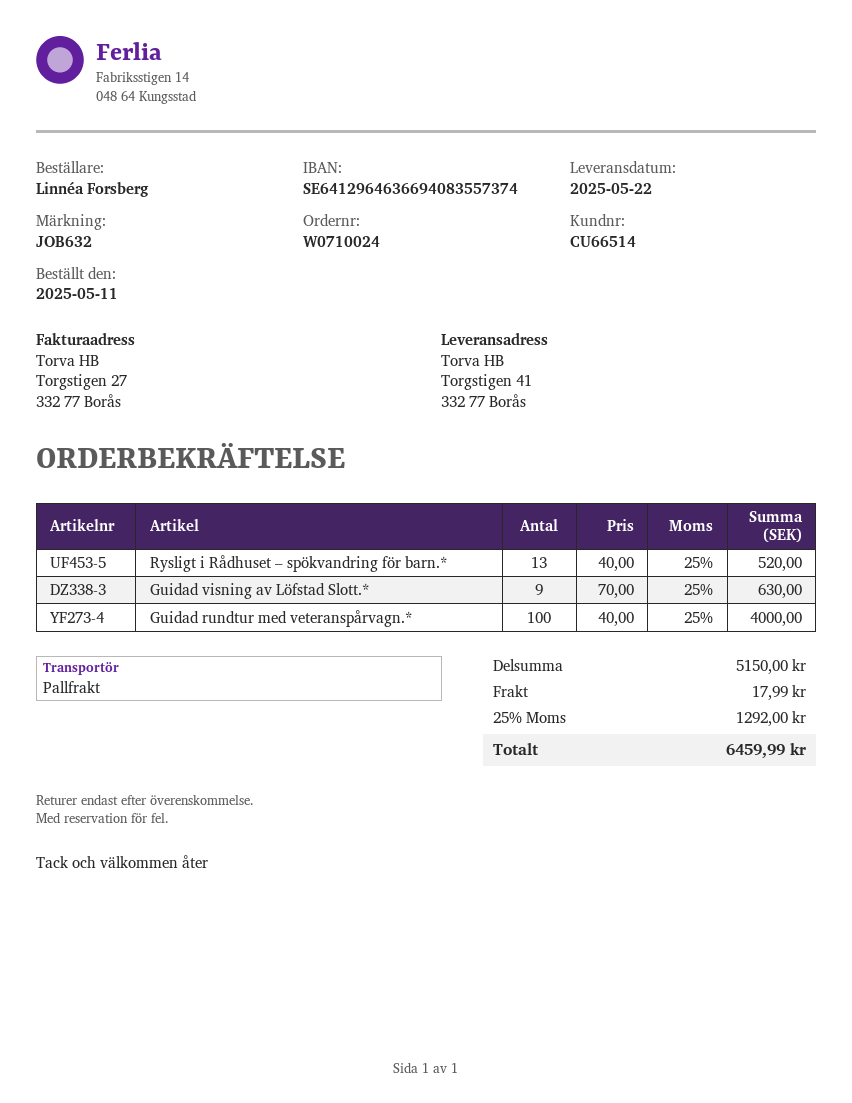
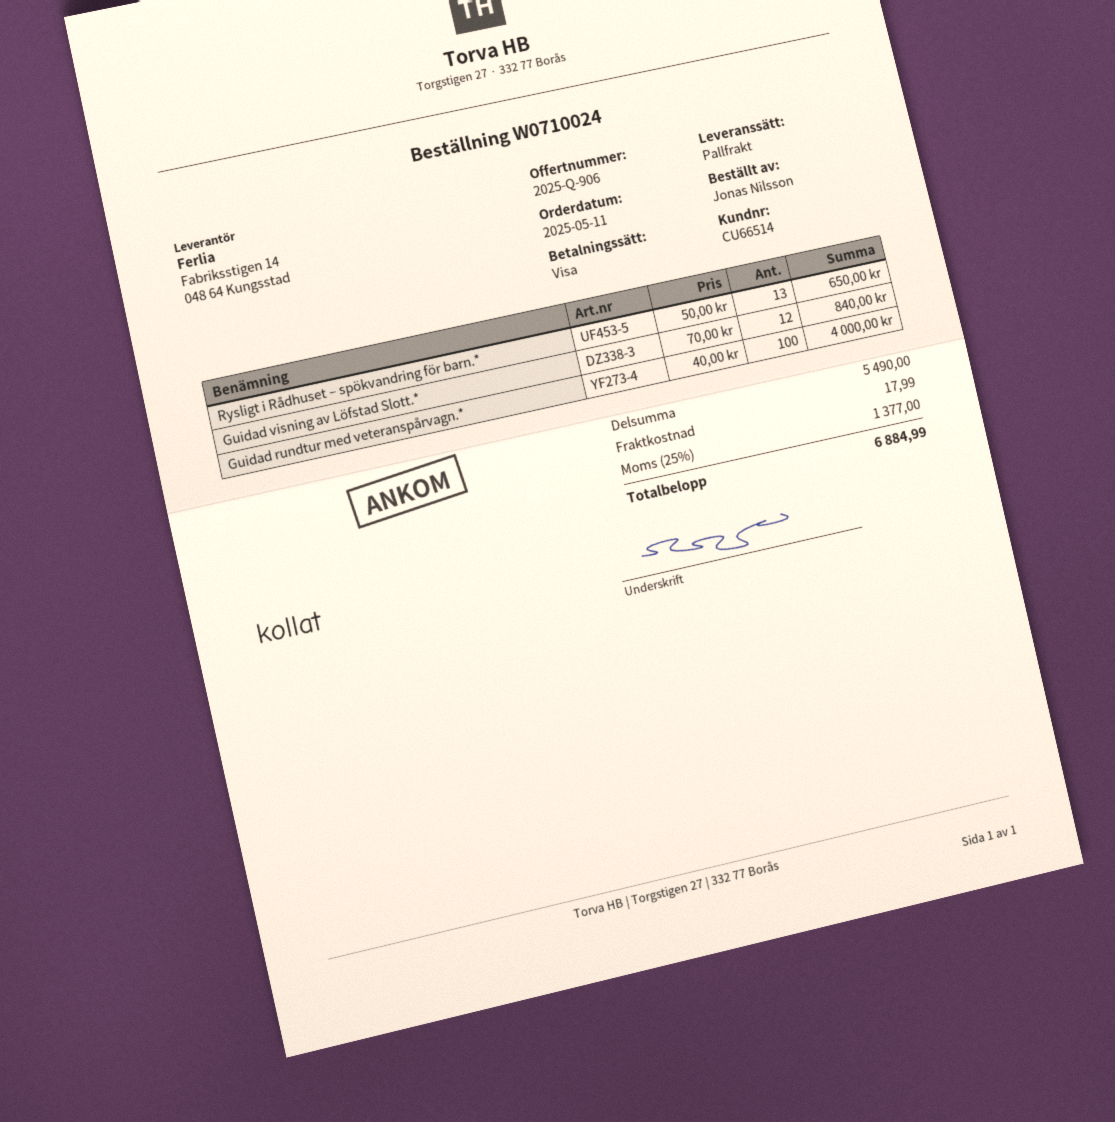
ordered by: Linnéa Forsberg -> Jonas Nilsson
Rysligt i Rådhuset – spökvandring för barn.*: 13 x 40.00 = 520.00 -> 13 x 50.00 = 650.00
Guidad visning av Löfstad Slott.*: 9 x 70.00 = 630.00 -> 12 x 70.00 = 840.00
subtotal: 5150.00 -> 5490.00
tax: 25% = 1292.00 -> 25% = 1377.00
total: 6459.99 -> 6884.99

